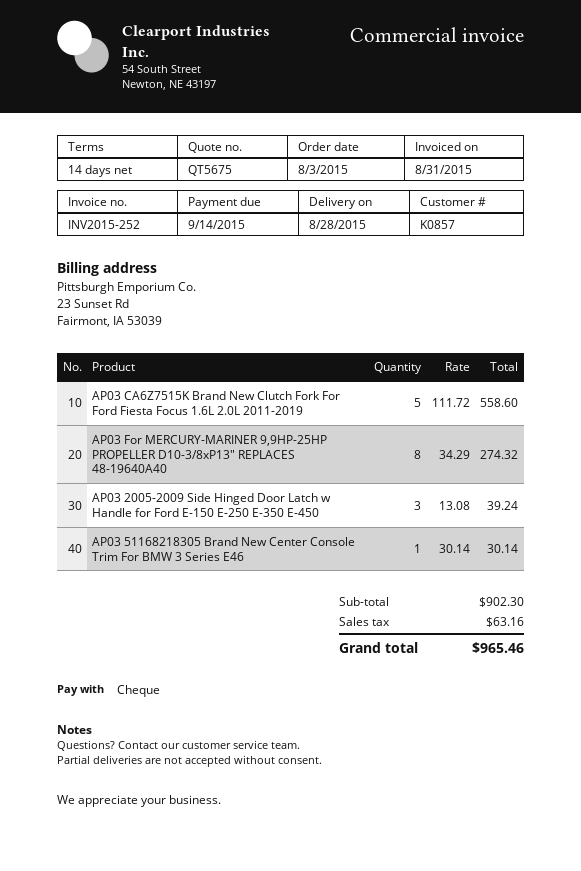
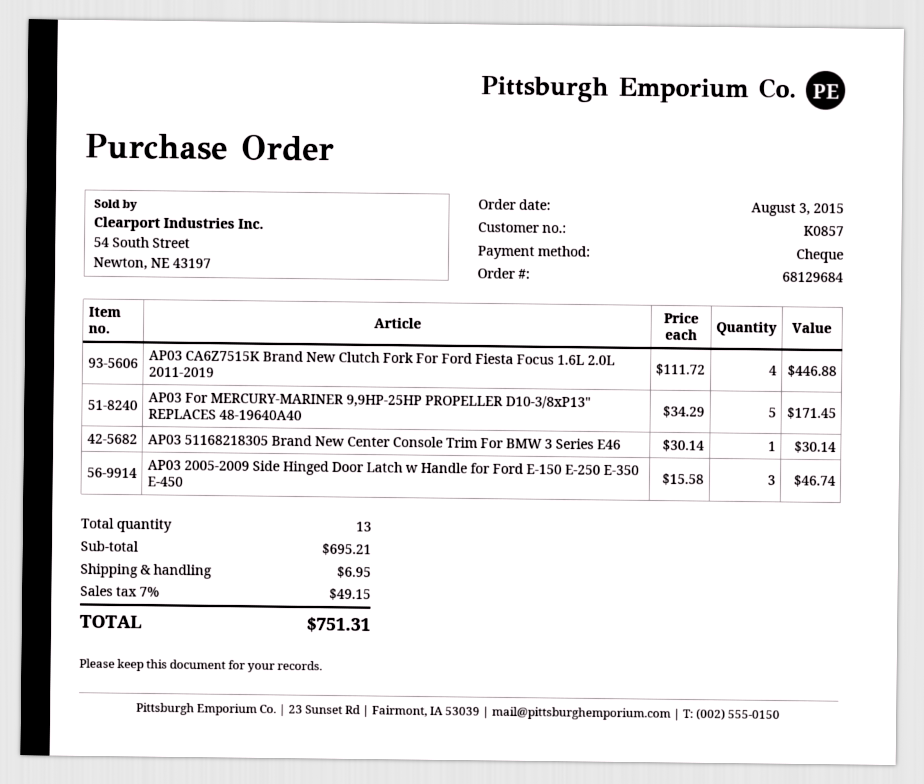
AP03 CA6Z7515K Brand New Clutch Fork For Ford Fiesta Focus 1.6L 2.0L 2011-2019: 5 x 111.72 = 558.60 -> 4 x 111.72 = 446.88
AP03 For MERCURY-MARINER 9,9HP-25HP PROPELLER D10-3/8xP13" REPLACES 48-19640A40: 8 x 34.29 = 274.32 -> 5 x 34.29 = 171.45
AP03 2005-2009 Side Hinged Door Latch w Handle for Ford E-150 E-250 E-350 E-450: 3 x 13.08 = 39.24 -> 3 x 15.58 = 46.74
subtotal: 902.30 -> 695.21
shipping: none -> 6.95
tax: 63.16 -> 49.15
total: 965.46 -> 751.31

